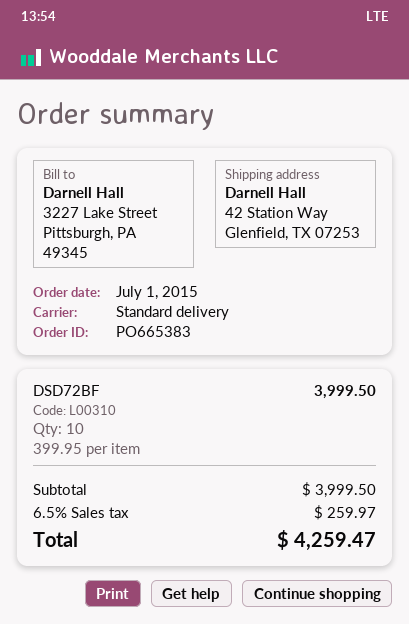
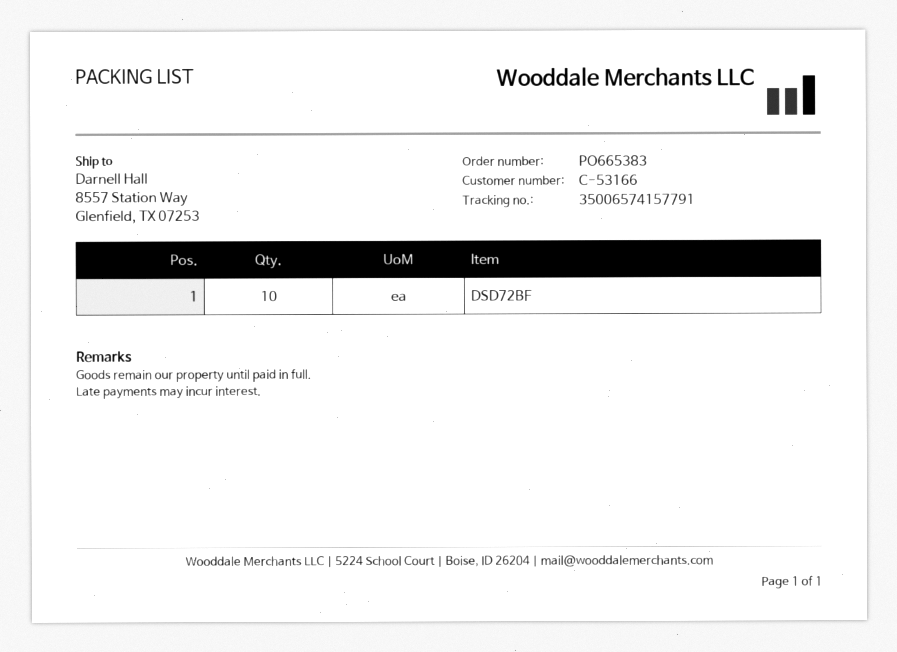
ship to: 42 Station Way, Glenfield, TX 07253 -> 8557 Station Way, Glenfield, TX 07253

